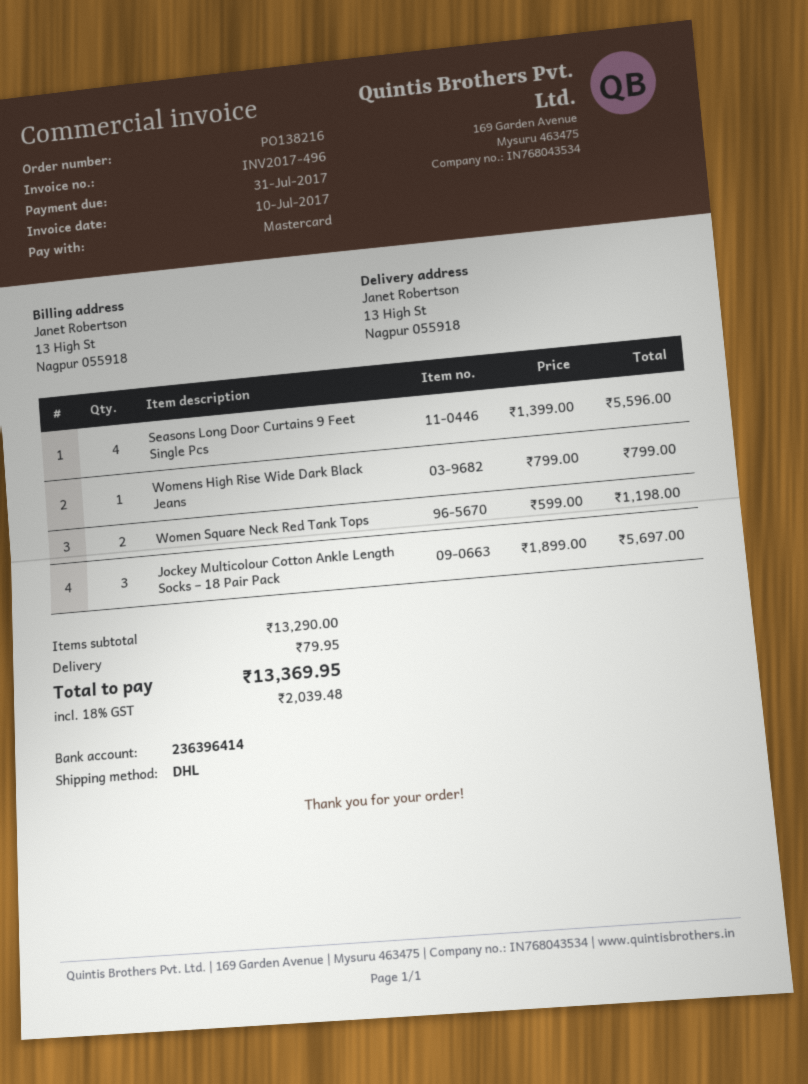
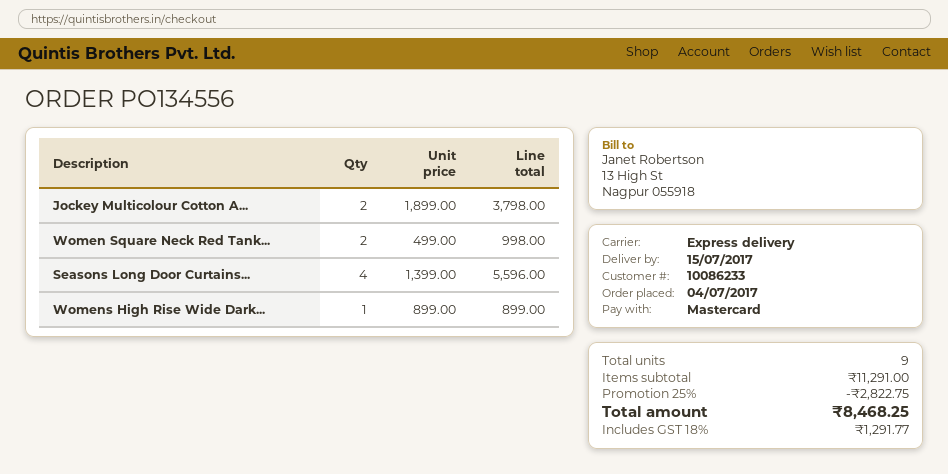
order number: PO138216 -> PO134556
shipping method: DHL -> express
Womens High Rise Wide Dark Black Jeans: 1 x 799.00 = 799.00 -> 1 x 899.00 = 899.00
Women Square Neck Red Tank Tops: 2 x 599.00 = 1198.00 -> 2 x 499.00 = 998.00
Jockey Multicolour Cotton Ankle Length Socks – 18 Pair Pack: 3 x 1899.00 = 5697.00 -> 2 x 1899.00 = 3798.00
subtotal: 13290.00 -> 11291.00
discount: none -> 25% = 2822.75
shipping: 79.95 -> none
tax: 18% = 2039.48 -> 18% = 1291.77
total: 13369.95 -> 8468.25

